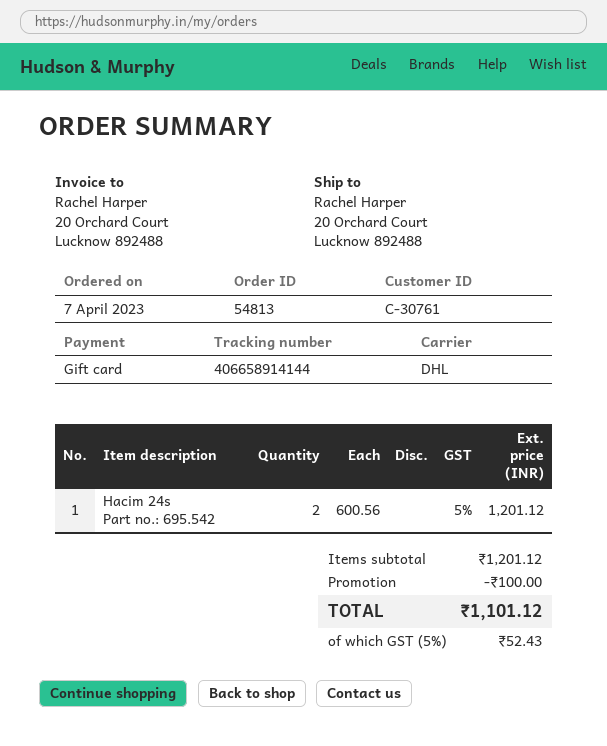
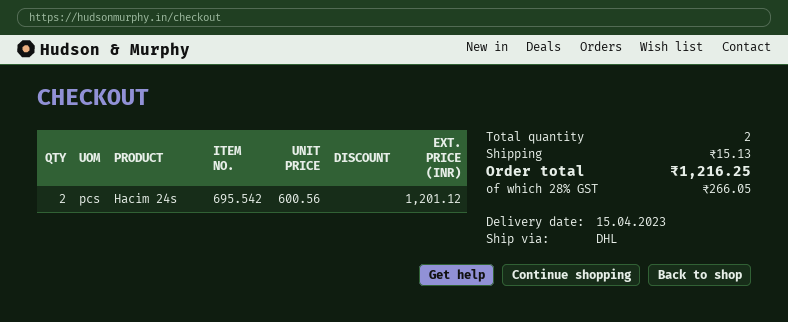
discount: 100.00 -> none
shipping: none -> 15.13
tax: 5% = 52.43 -> 28% = 266.05
total: 1101.12 -> 1216.25

